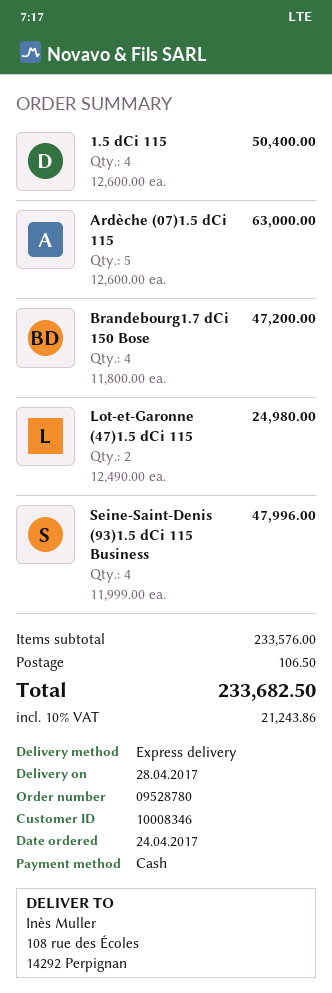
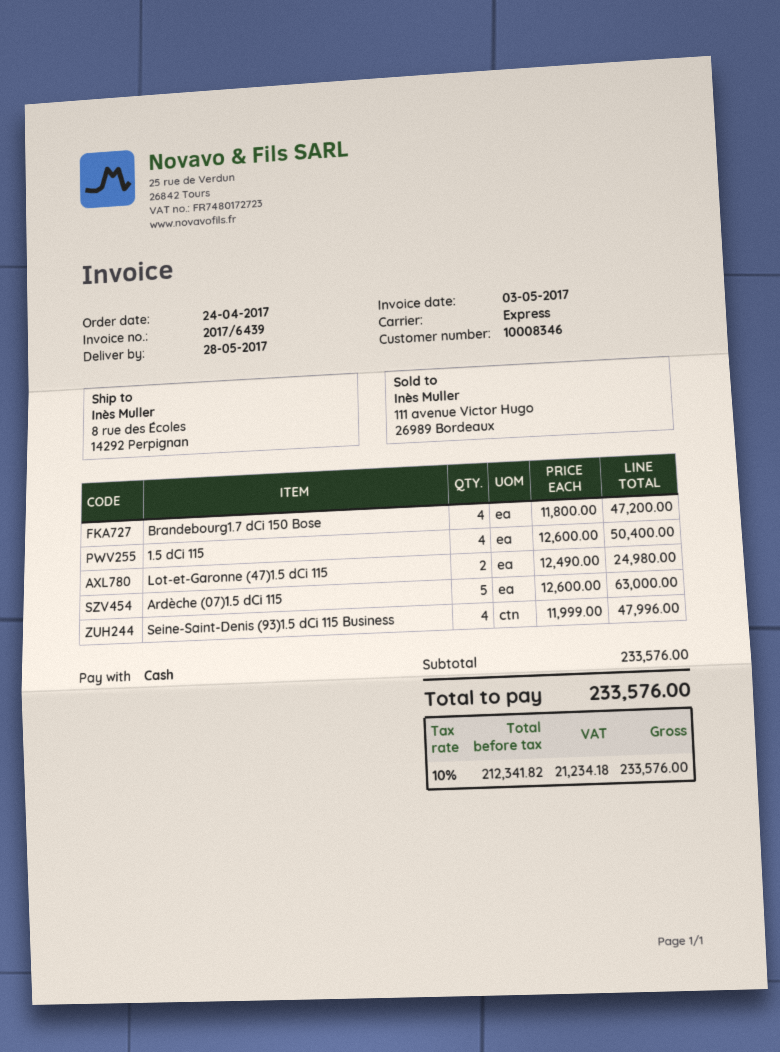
delivery date: 2017-04-28 -> 2017-05-28
ship to: 108 rue des Écoles, 14292 Perpignan -> 8 rue des Écoles, 14292 Perpignan
shipping: 106.50 -> none
tax: 10% = 21243.86 -> 10% = 21234.18
total: 233682.50 -> 233576.00

